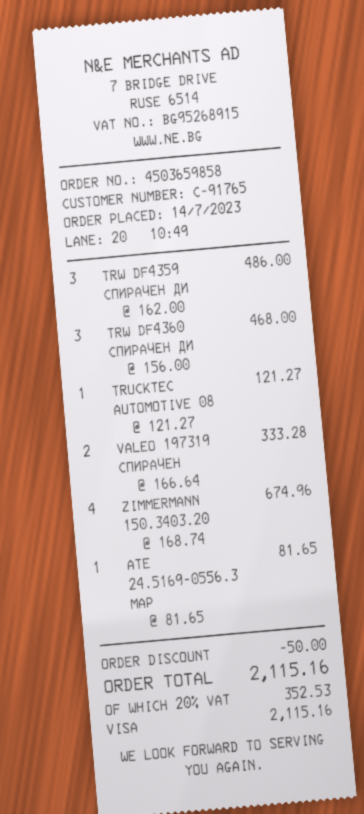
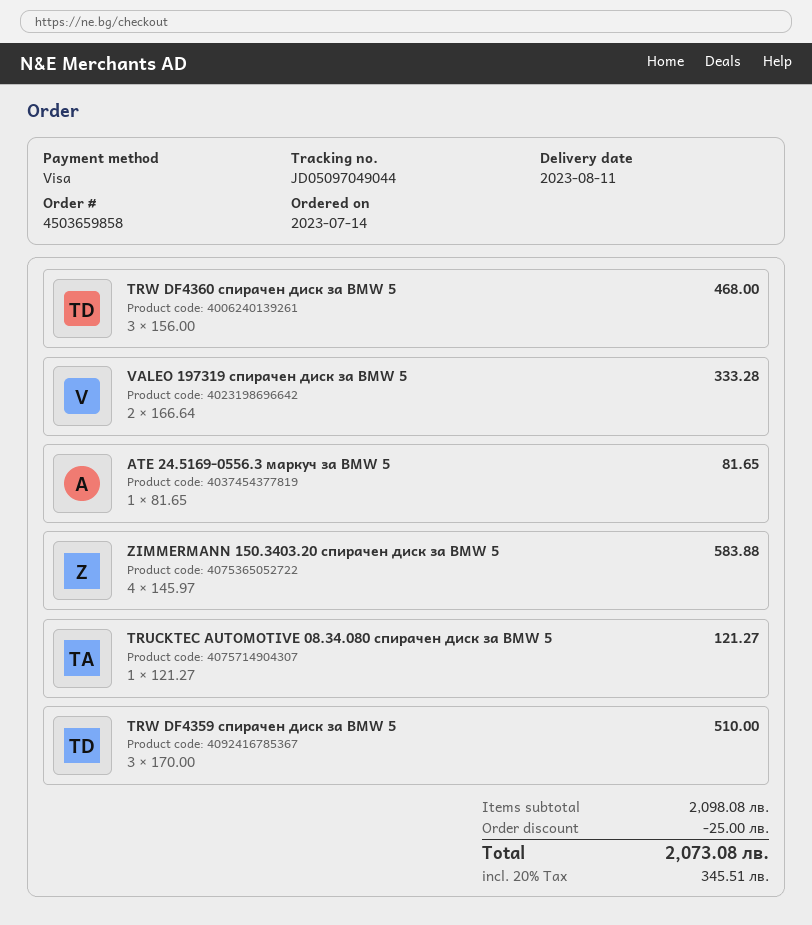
TRW DF4359 СПИРАЧЕН ДИ: 3 x 162.00 = 486.00 -> 3 x 170.00 = 510.00
ZIMMERMANN 150.3403.20: 4 x 168.74 = 674.96 -> 4 x 145.97 = 583.88
discount: 50.00 -> 25.00
tax: 20% = 352.53 -> 20% = 345.51
total: 2115.16 -> 2073.08

